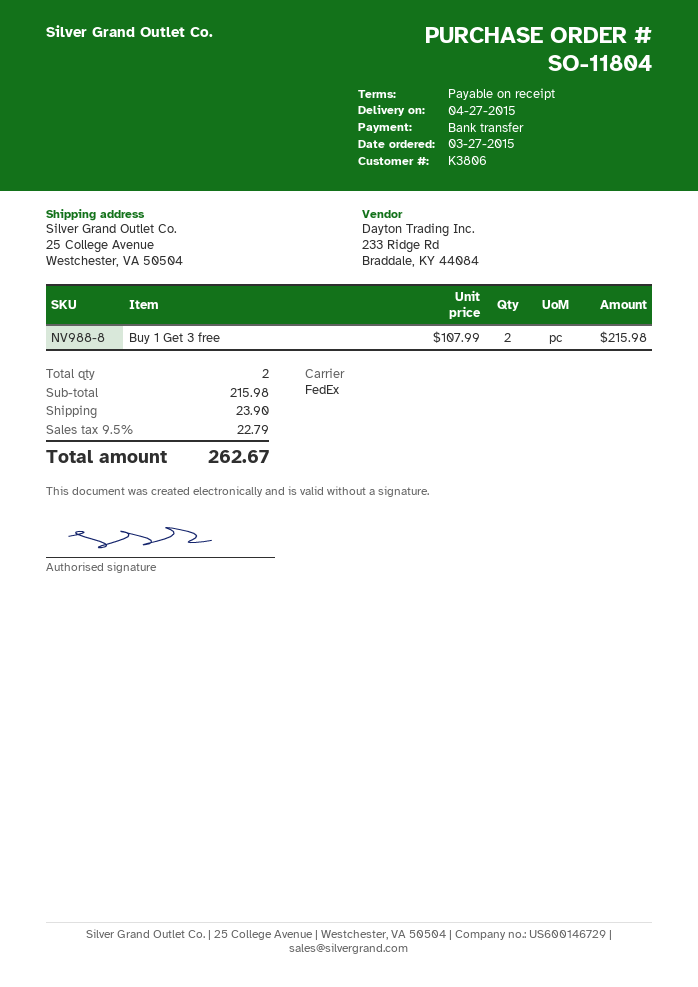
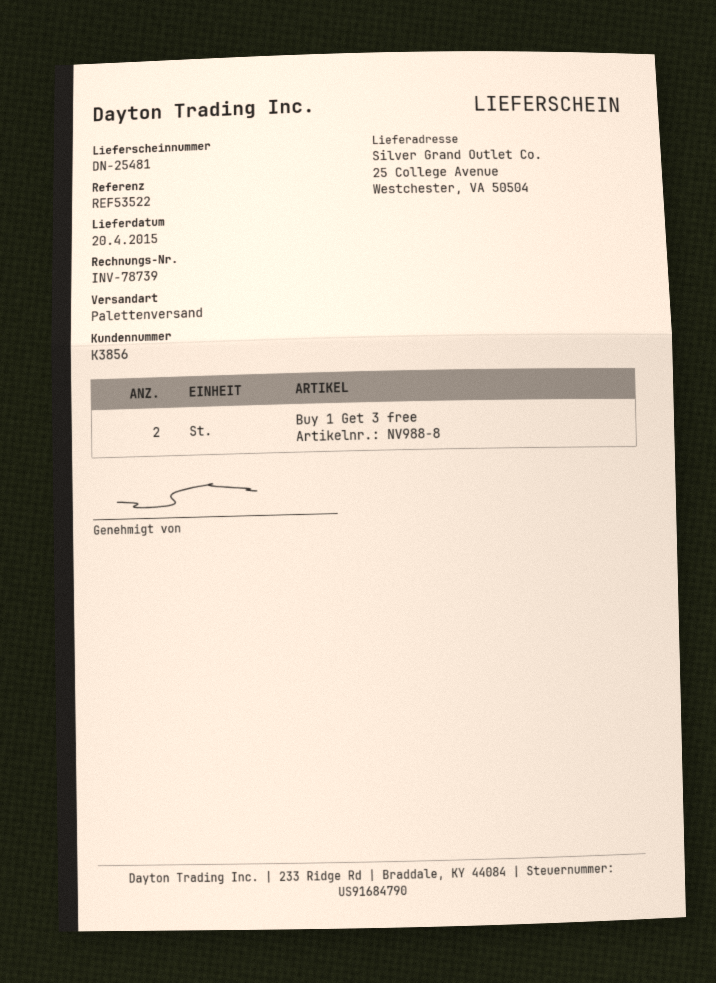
delivery date: 2015-04-27 -> 2015-04-20
customer number: K3806 -> K3856
shipping method: FedEx -> pallet freight

